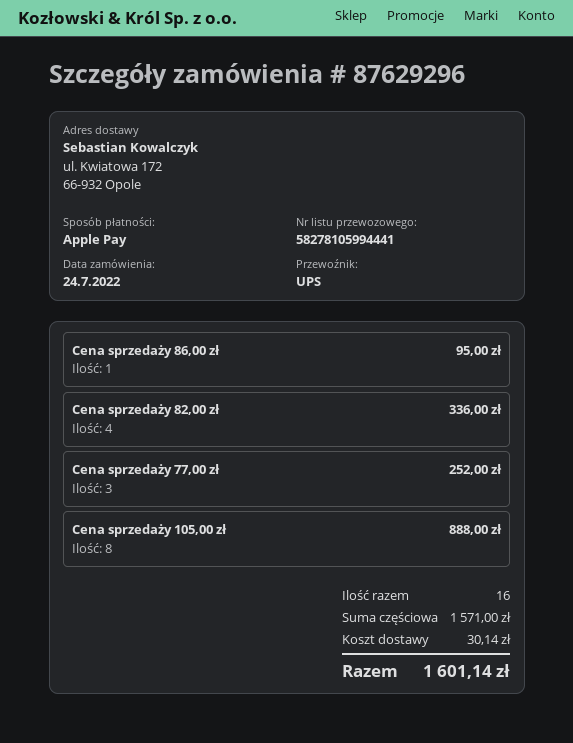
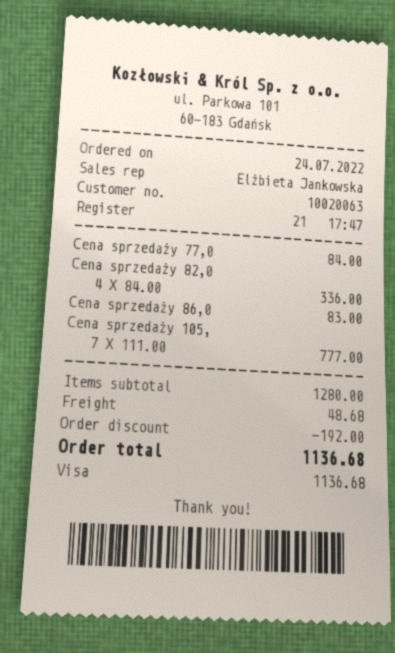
payment method: Apple Pay -> Visa
Cena sprzedaży 86,00 zł: 1 for 95.00 -> 1 for 83.00
Cena sprzedaży 77,00 zł: 3 for 252.00 -> 1 for 84.00
Cena sprzedaży 105,00 zł: 8 for 888.00 -> 7 for 777.00
subtotal: 1571.00 -> 1280.00
discount: none -> 192.00
shipping: 30.14 -> 48.68
total: 1601.14 -> 1136.68

